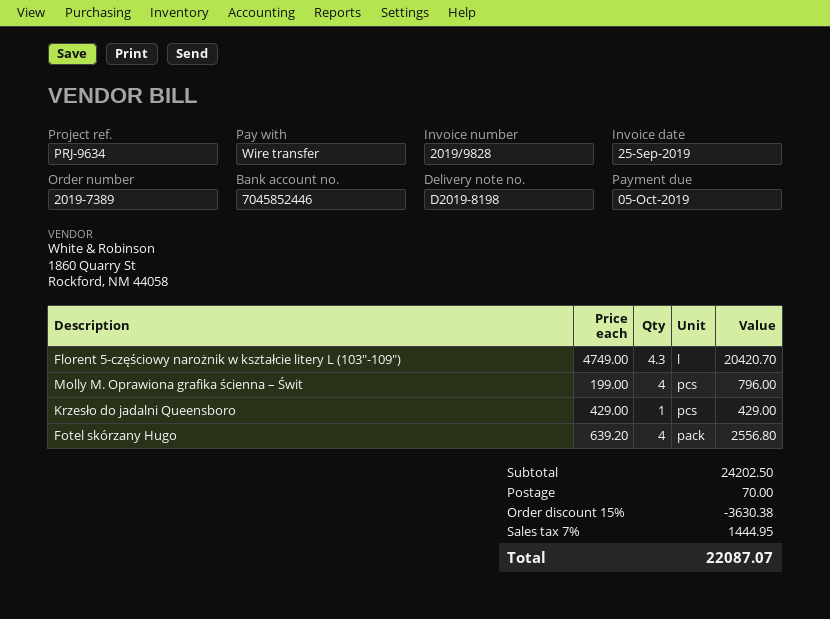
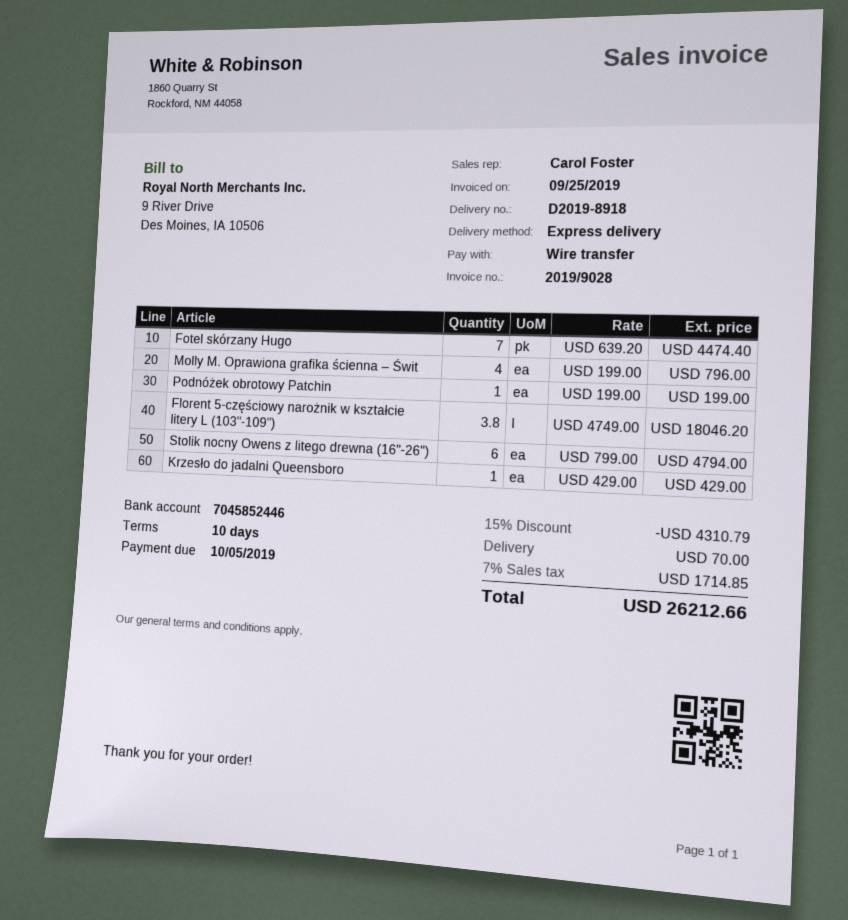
delivery note number: D2019-8198 -> D2019-8918
invoice number: 2019/9828 -> 2019/9028
Florent 5-częściowy narożnik w kształcie litery L (103"-109"): 4.3 x 4749.00 = 20420.70 -> 3.8 x 4749.00 = 18046.20
Fotel skórzany Hugo: 4 x 639.20 = 2556.80 -> 7 x 639.20 = 4474.40
Podnóżek obrotowy Patchin: none -> 1 x 199.00 = 199.00
Stolik nocny Owens z litego drewna (16"-26"): none -> 6 x 799.00 = 4794.00
discount: 15% = 3630.38 -> 15% = 4310.79
tax: 7% = 1444.95 -> 7% = 1714.85
total: 22087.07 -> 26212.66

